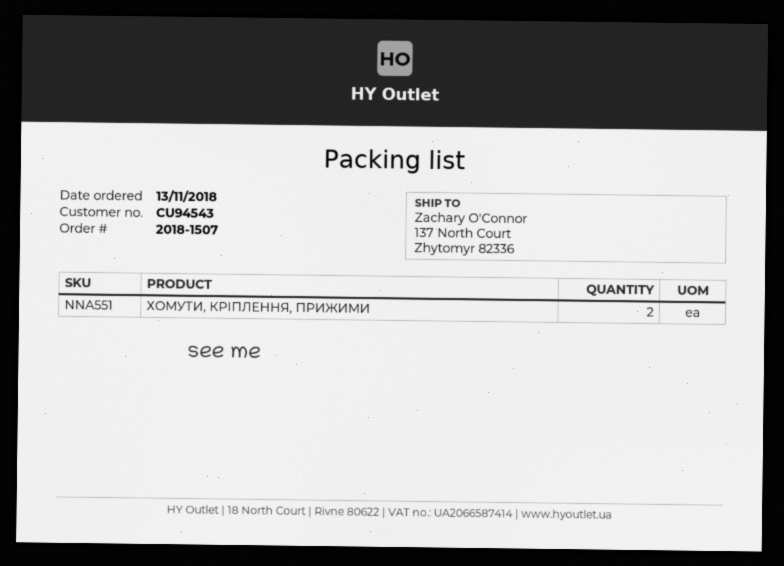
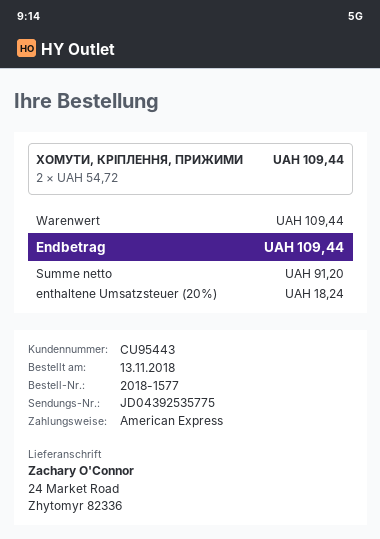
order number: 2018-1507 -> 2018-1577
customer number: CU94543 -> CU95443
ship to: 137 North Court, Zhytomyr 82336 -> 24 Market Road, Zhytomyr 82336

